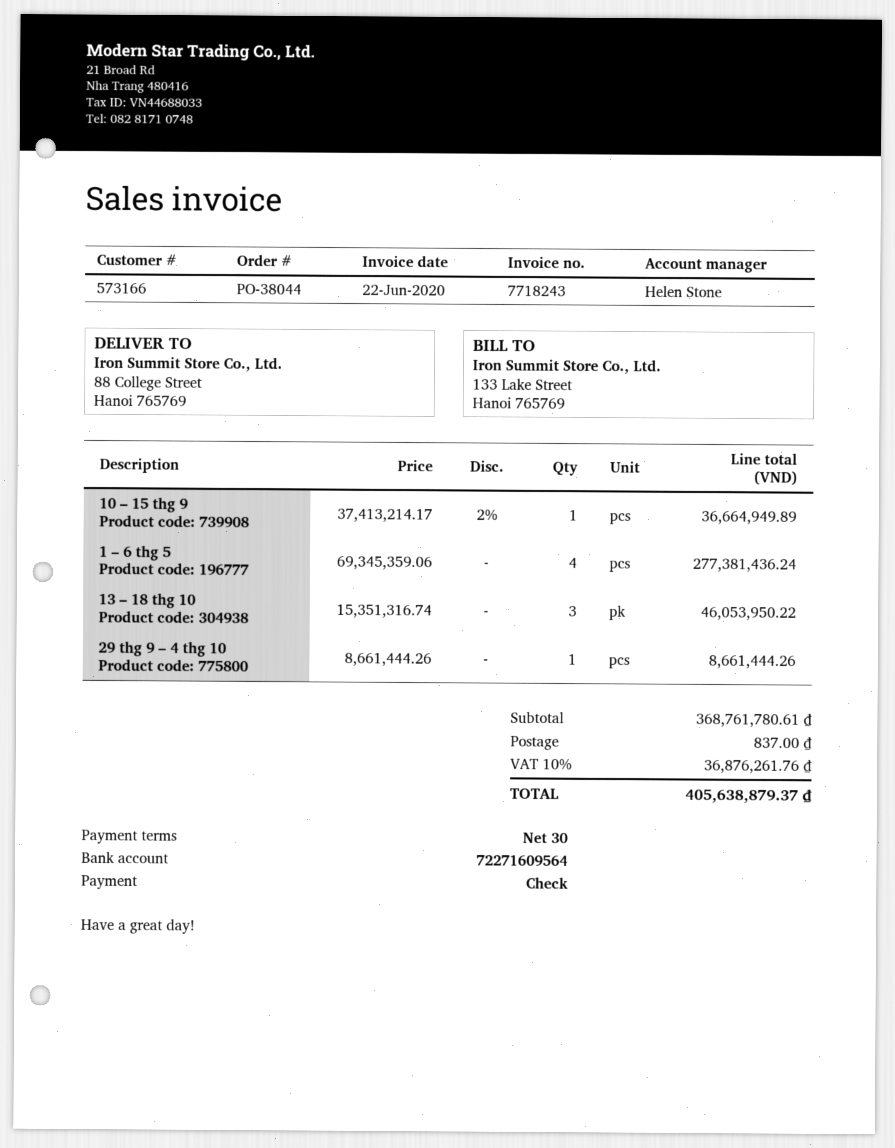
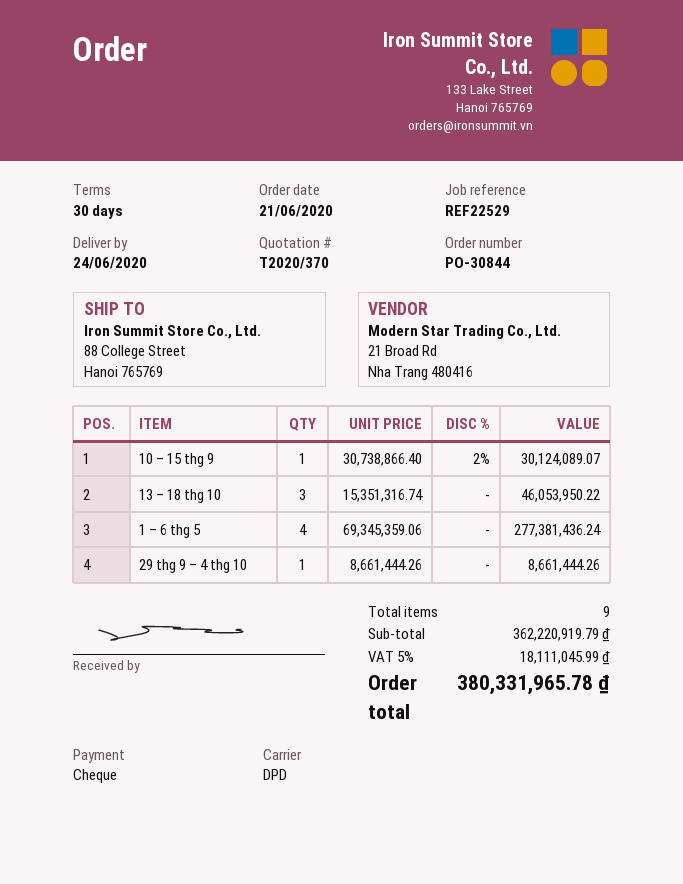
order number: PO-38044 -> PO-30844
10 – 15 thg 9: 1 x 37413214.17 - 2% = 36664949.89 -> 1 x 30738866.40 - 2% = 30124089.07
subtotal: 368761780.61 -> 362220919.79
shipping: 837.00 -> none
tax: 10% = 36876261.76 -> 5% = 18111045.99
total: 405638879.37 -> 380331965.78

